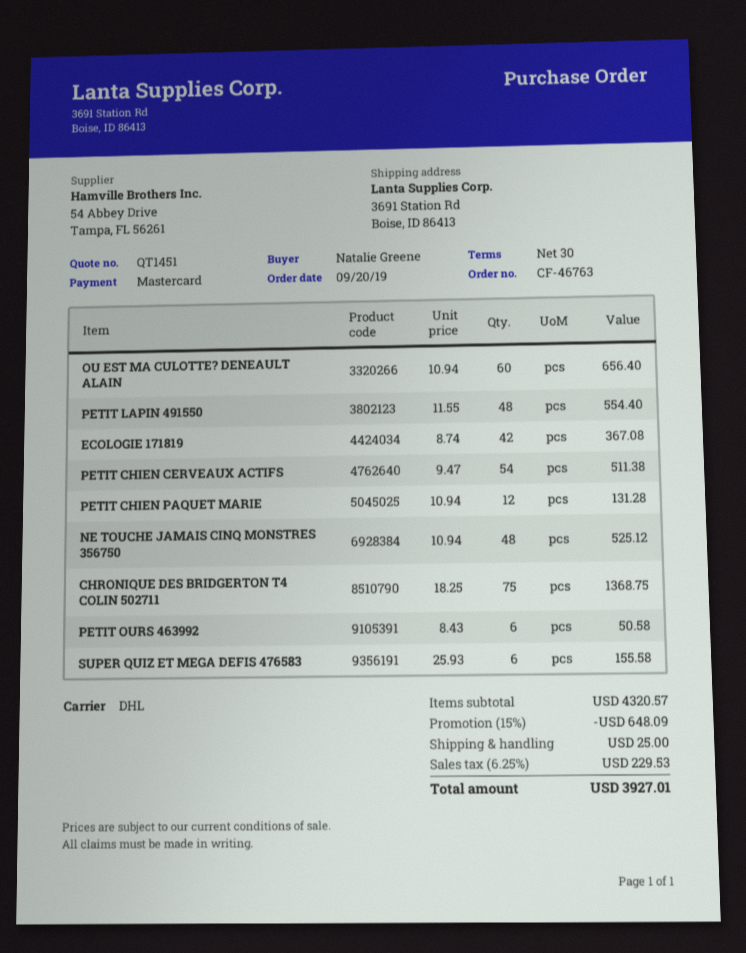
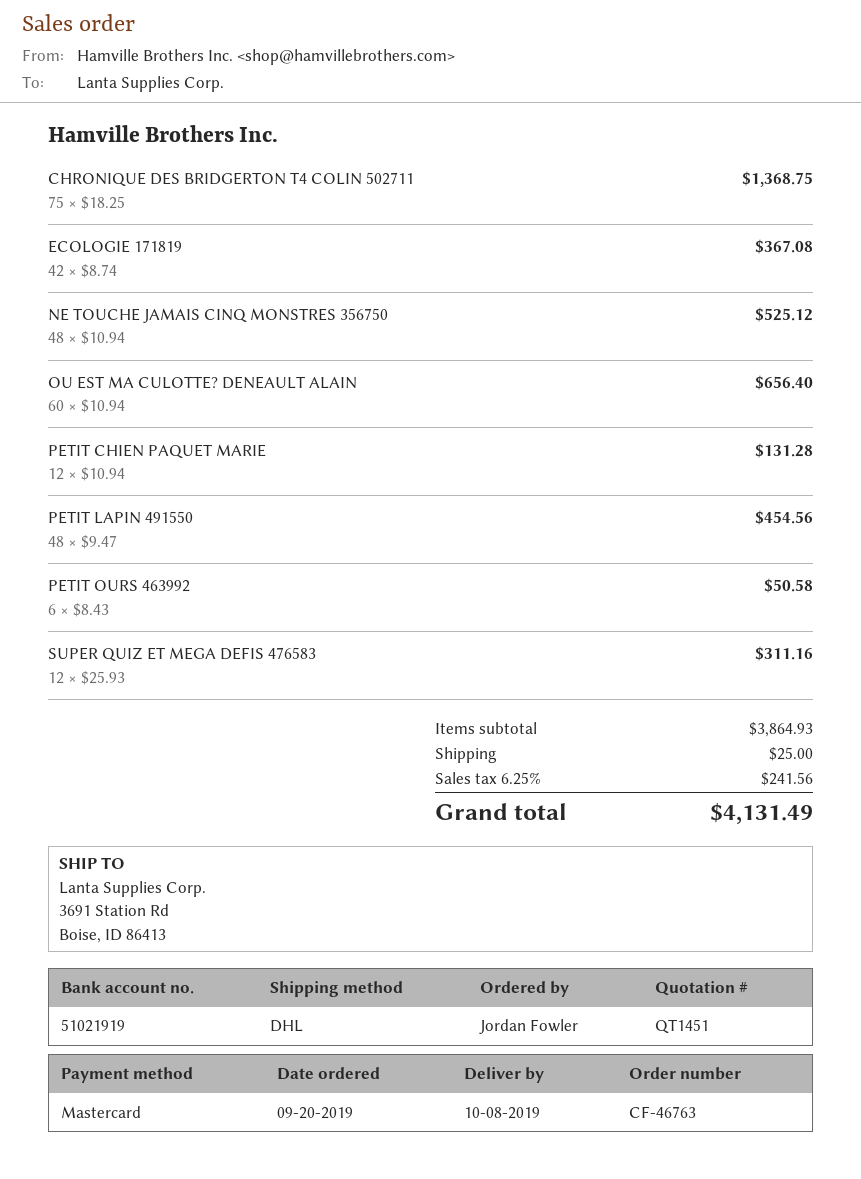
ordered by: Natalie Greene -> Jordan Fowler
PETIT LAPIN 491550: 48 x 11.55 = 554.40 -> 48 x 9.47 = 454.56
PETIT CHIEN CERVEAUX ACTIFS: 54 x 9.47 = 511.38 -> none
SUPER QUIZ ET MEGA DEFIS 476583: 6 x 25.93 = 155.58 -> 12 x 25.93 = 311.16
subtotal: 4320.57 -> 3864.93
discount: 15% = 648.09 -> none
tax: 6.25% = 229.53 -> 6.25% = 241.56
total: 3927.01 -> 4131.49

